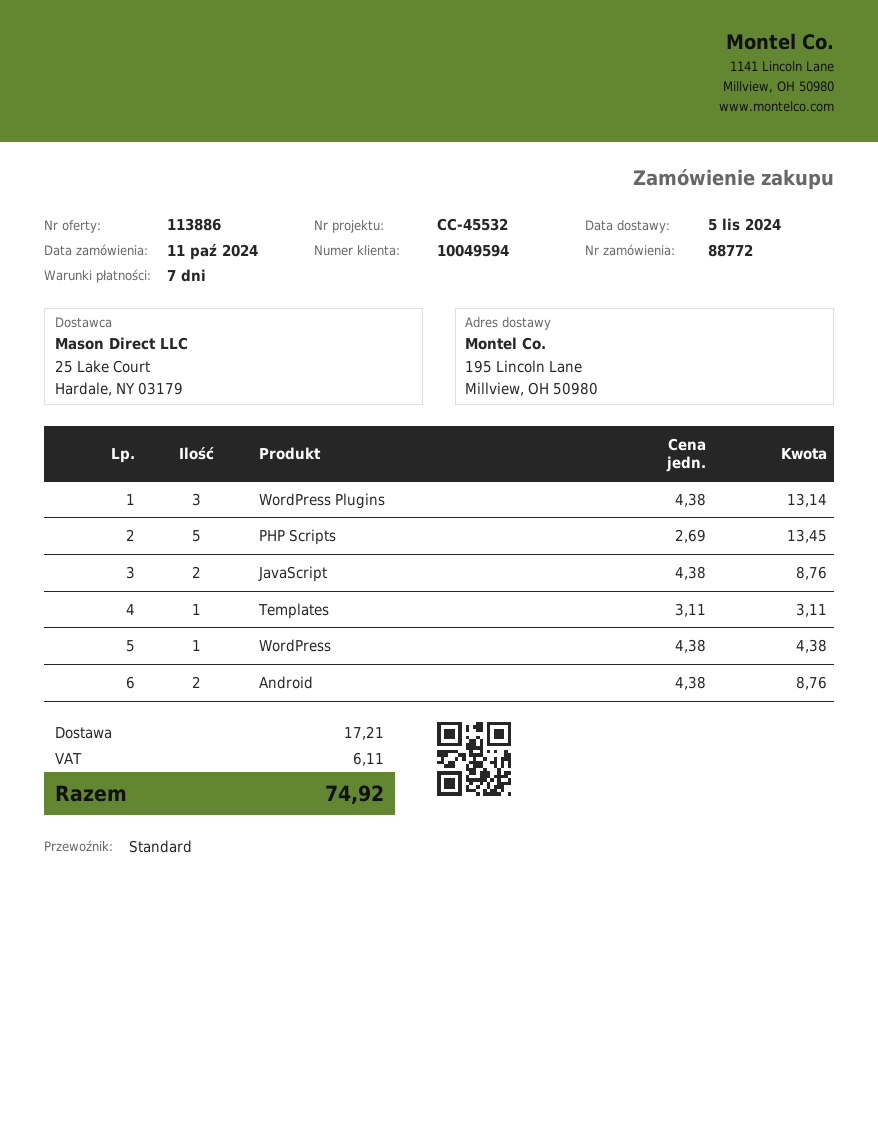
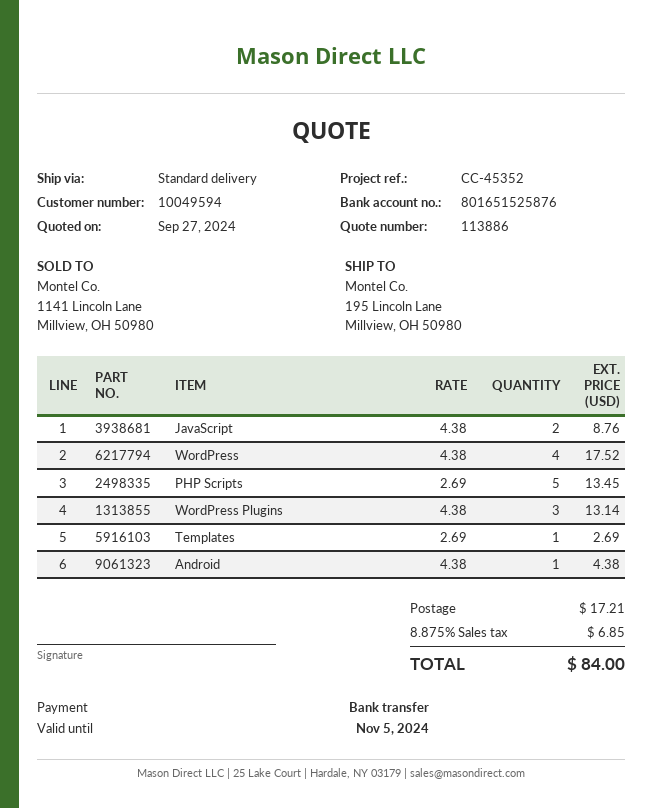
reference: CC-45532 -> CC-45352
Templates: 1 x 3.11 = 3.11 -> 1 x 2.69 = 2.69
WordPress: 1 x 4.38 = 4.38 -> 4 x 4.38 = 17.52
Android: 2 x 4.38 = 8.76 -> 1 x 4.38 = 4.38
tax: 6.11 -> 6.85
total: 74.92 -> 84.00

